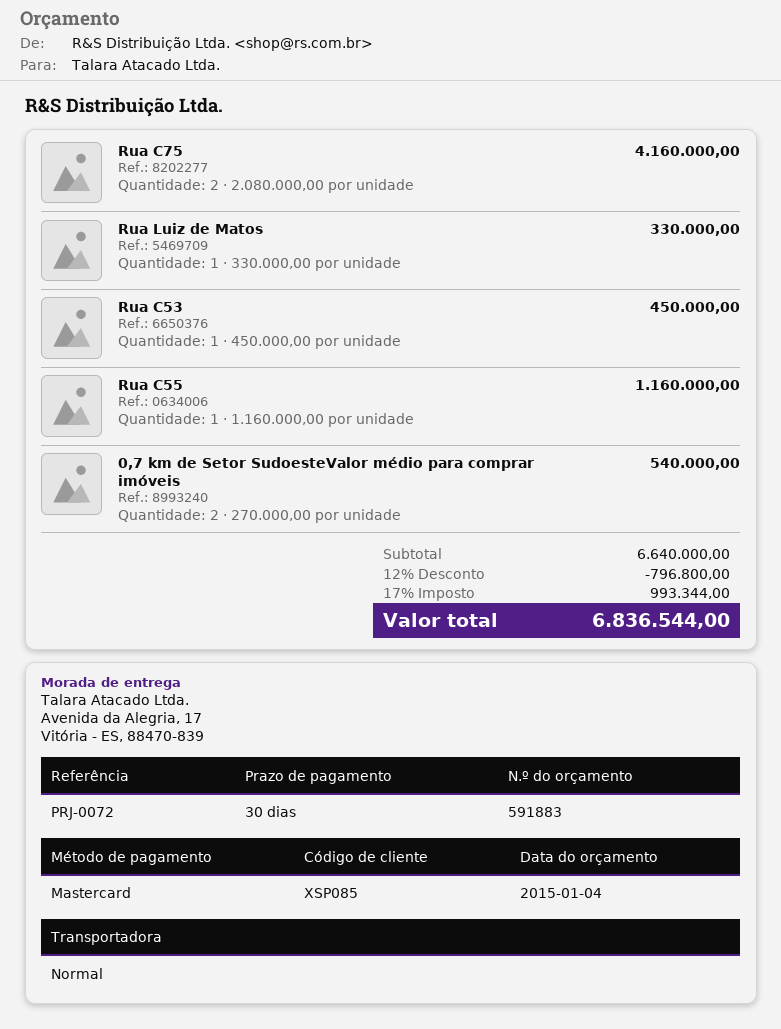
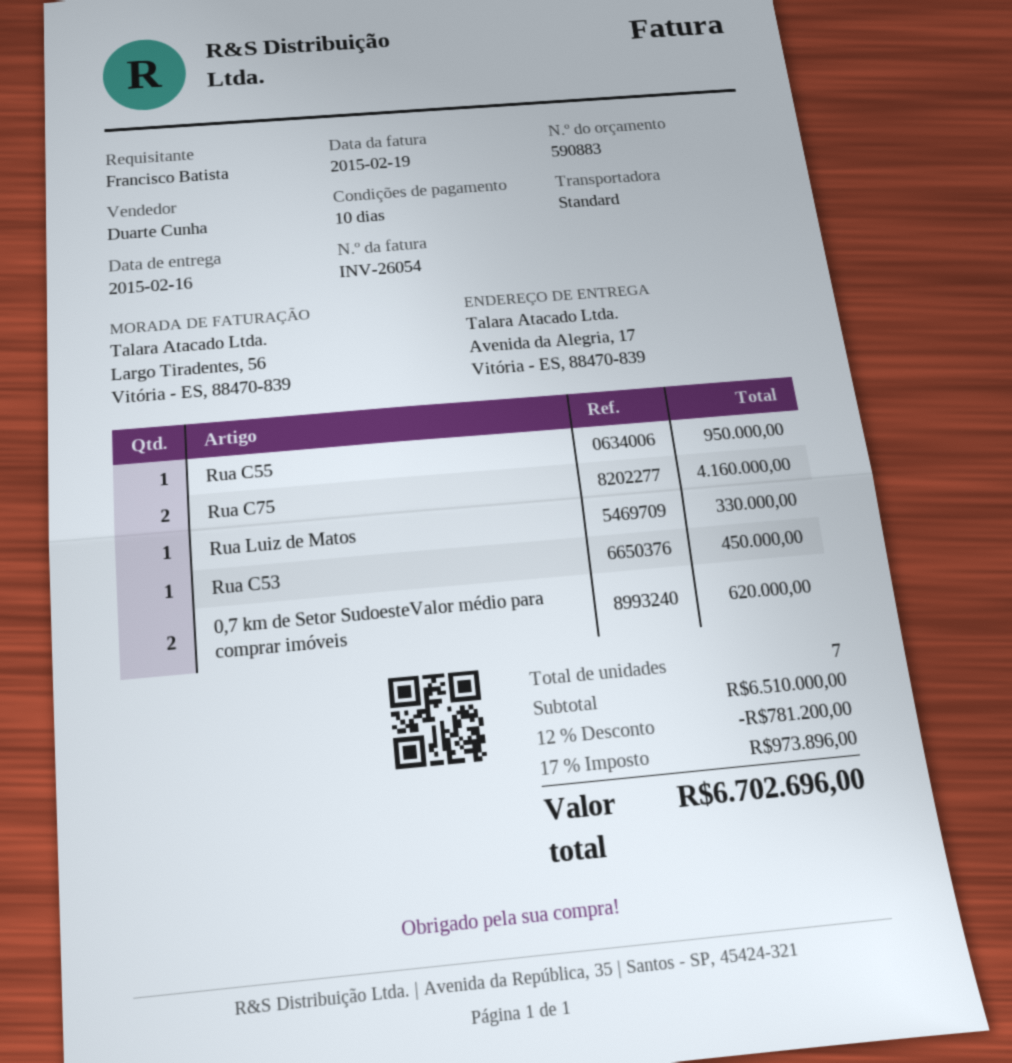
quote number: 591883 -> 590883
payment terms: 30 days -> 10 days
Rua C55: 1 for 1160000.00 -> 1 for 950000.00
0,7 km de Setor SudoesteValor médio para comprar imóveis: 2 for 540000.00 -> 2 for 620000.00
subtotal: 6640000.00 -> 6510000.00
discount: 12% = 796800.00 -> 12% = 781200.00
tax: 17% = 993344.00 -> 17% = 973896.00
total: 6836544.00 -> 6702696.00

